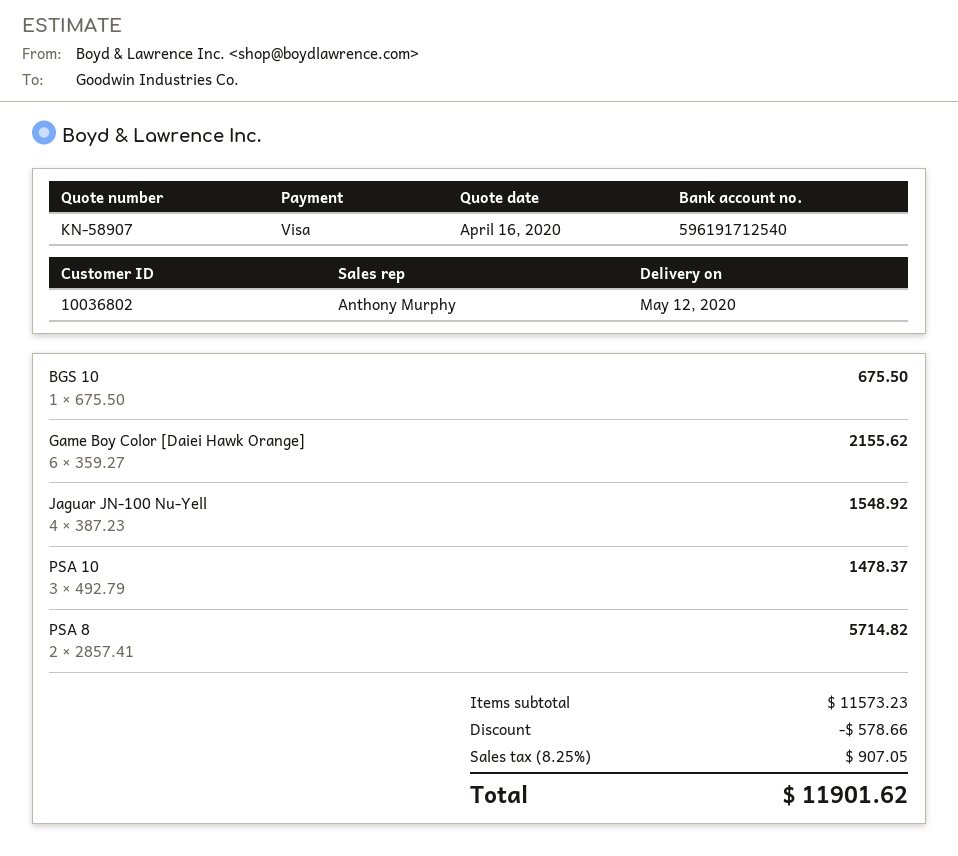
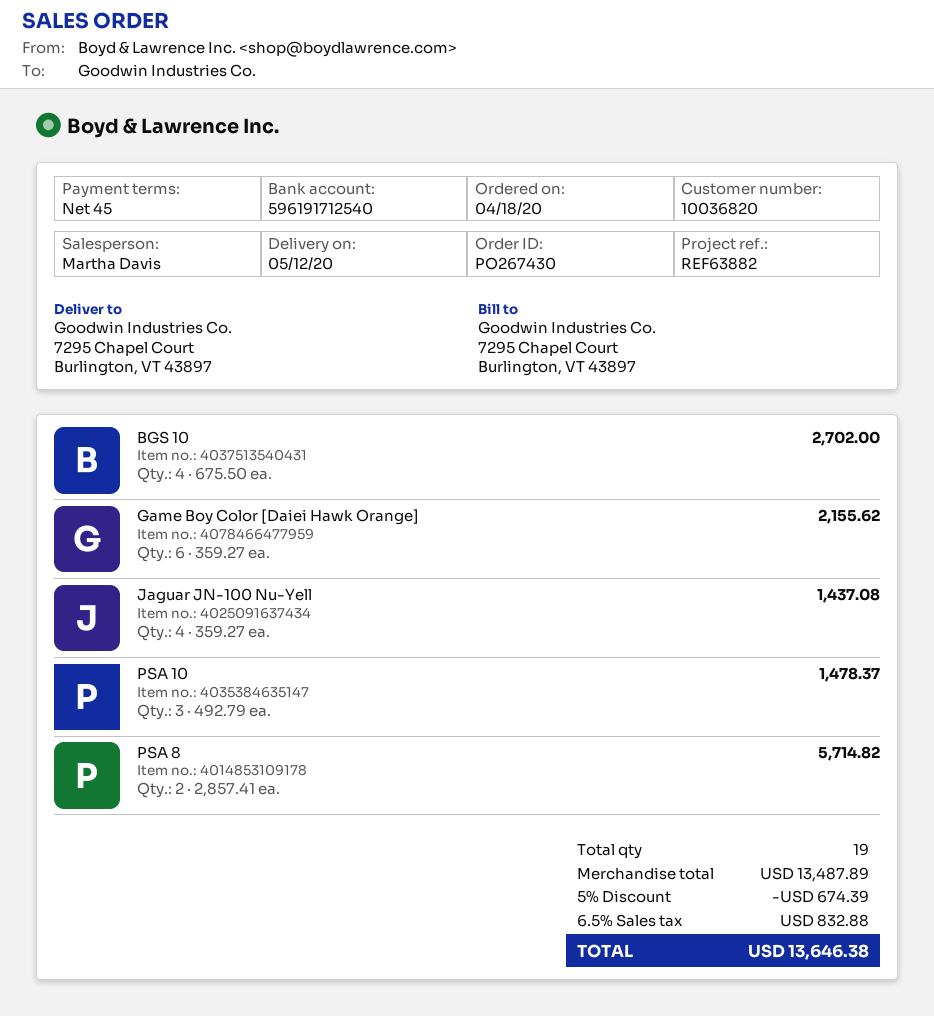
customer number: 10036802 -> 10036820
sales rep: Anthony Murphy -> Martha Davis
BGS 10: 1 x 675.50 = 675.50 -> 4 x 675.50 = 2702.00
Jaguar JN-100 Nu-Yell: 4 x 387.23 = 1548.92 -> 4 x 359.27 = 1437.08
subtotal: 11573.23 -> 13487.89
discount: 578.66 -> 674.39
tax: 8.25% = 907.05 -> 6.5% = 832.88
total: 11901.62 -> 13646.38

